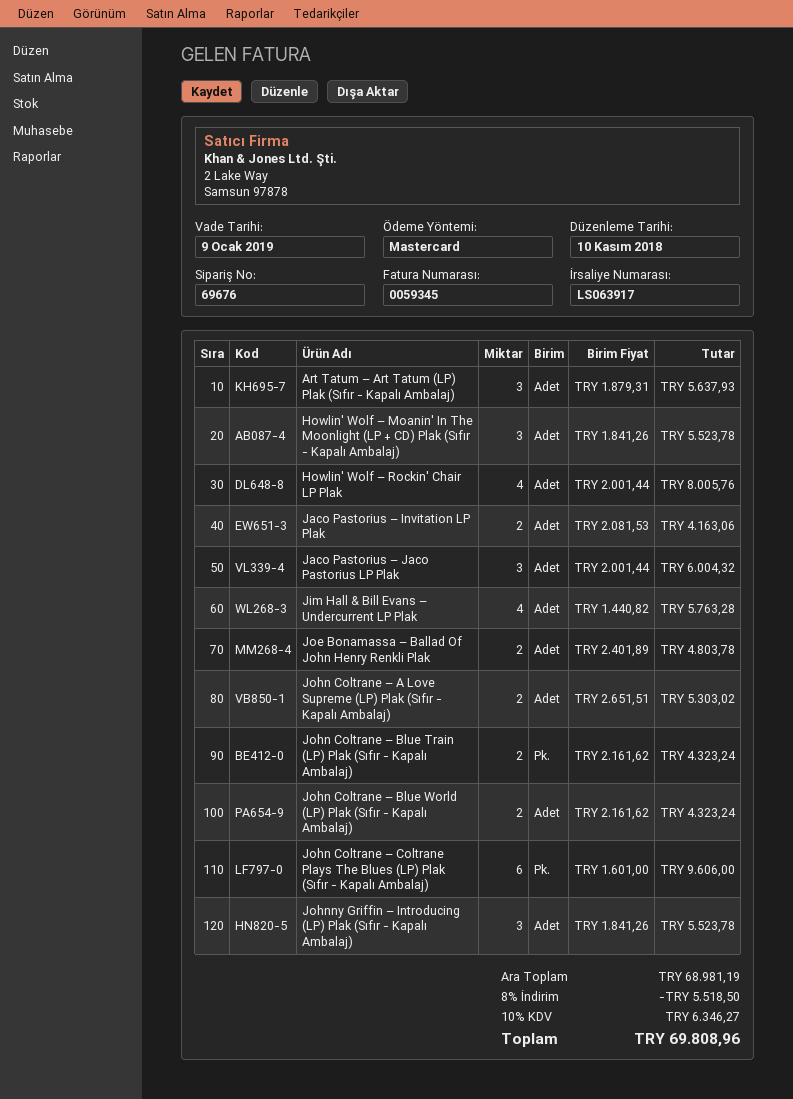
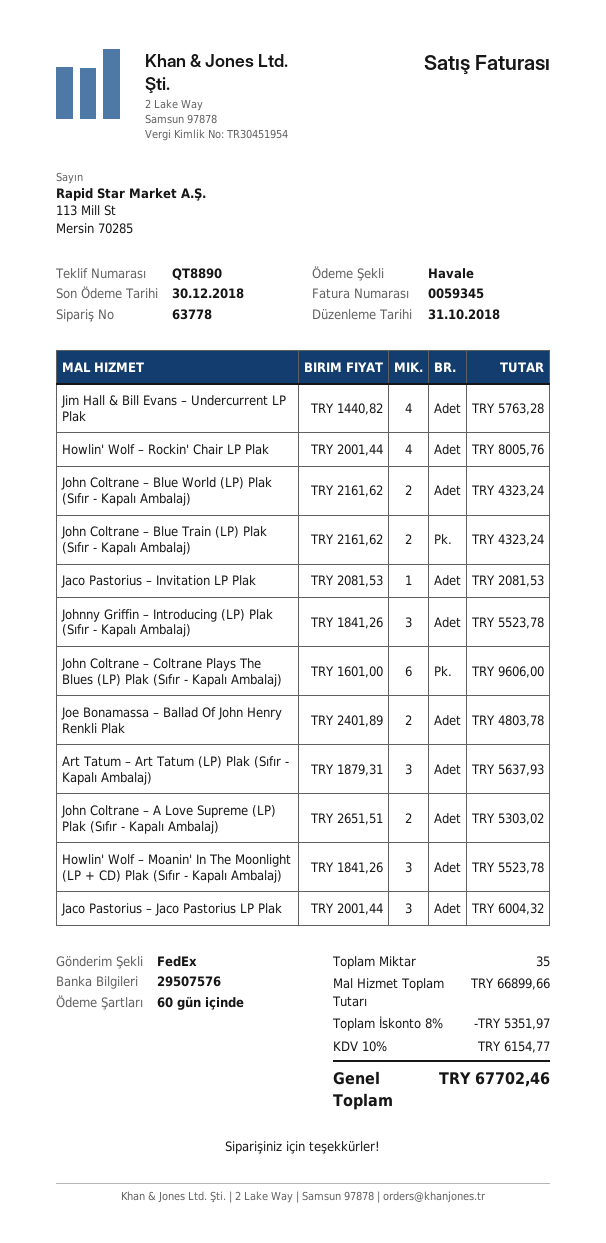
order number: 69676 -> 63778
invoice date: 2018-11-10 -> 2018-10-31
due date: 2019-01-09 -> 2018-12-30
payment method: Mastercard -> bank transfer
Jaco Pastorius – Invitation LP Plak: 2 x 2081.53 = 4163.06 -> 1 x 2081.53 = 2081.53
subtotal: 68981.19 -> 66899.66
discount: 8% = 5518.50 -> 8% = 5351.97
tax: 10% = 6346.27 -> 10% = 6154.77
total: 69808.96 -> 67702.46

